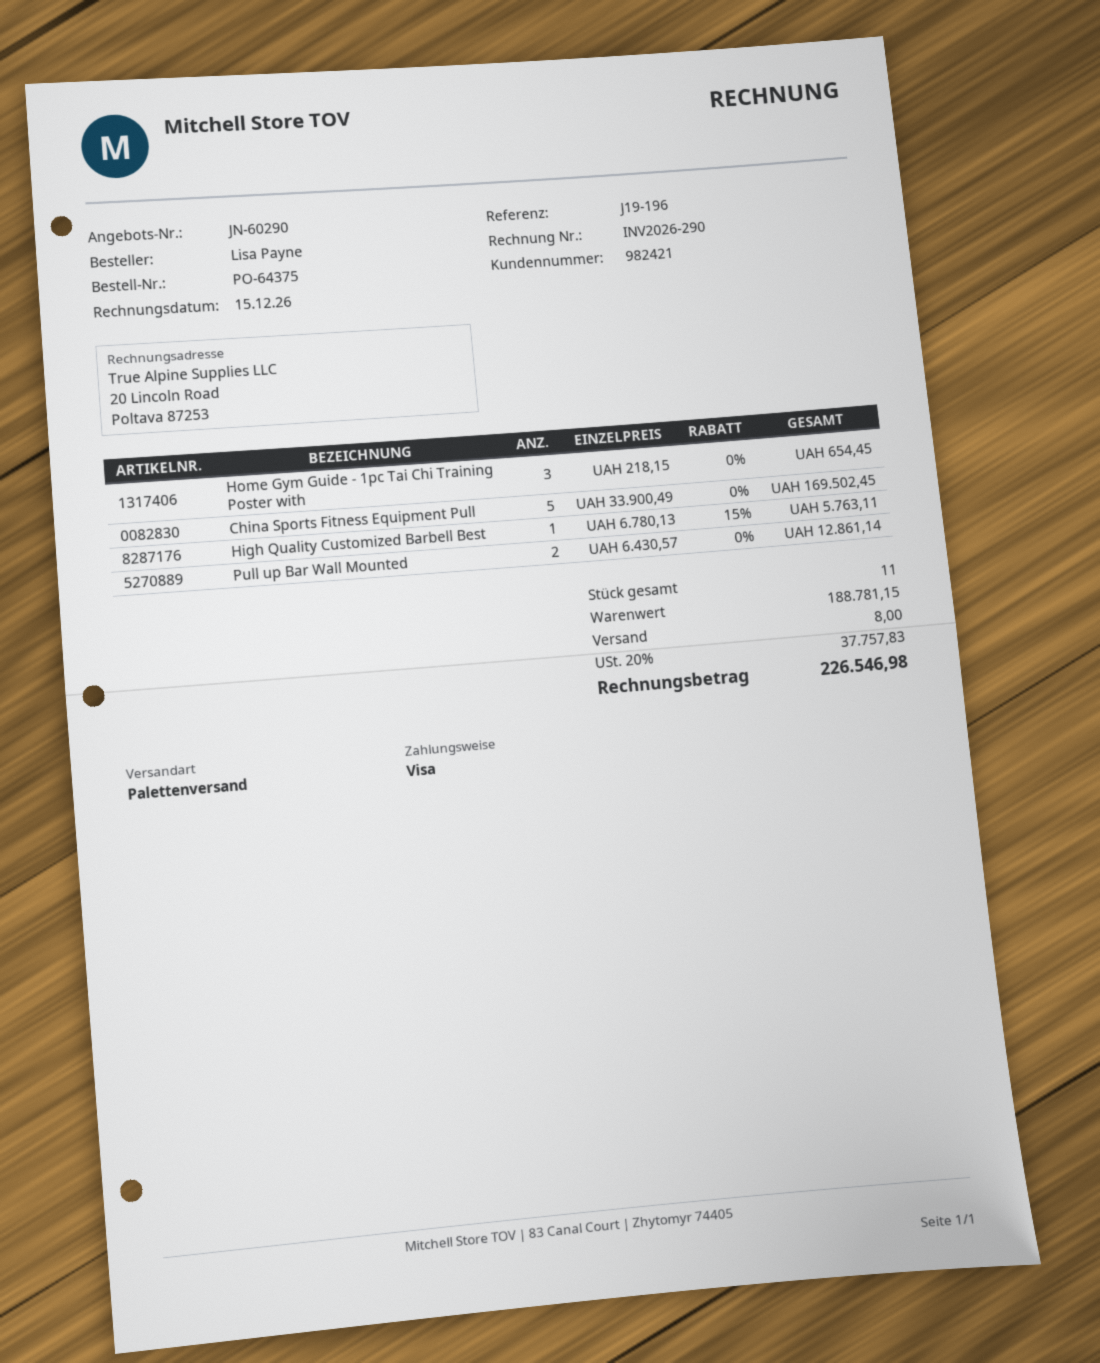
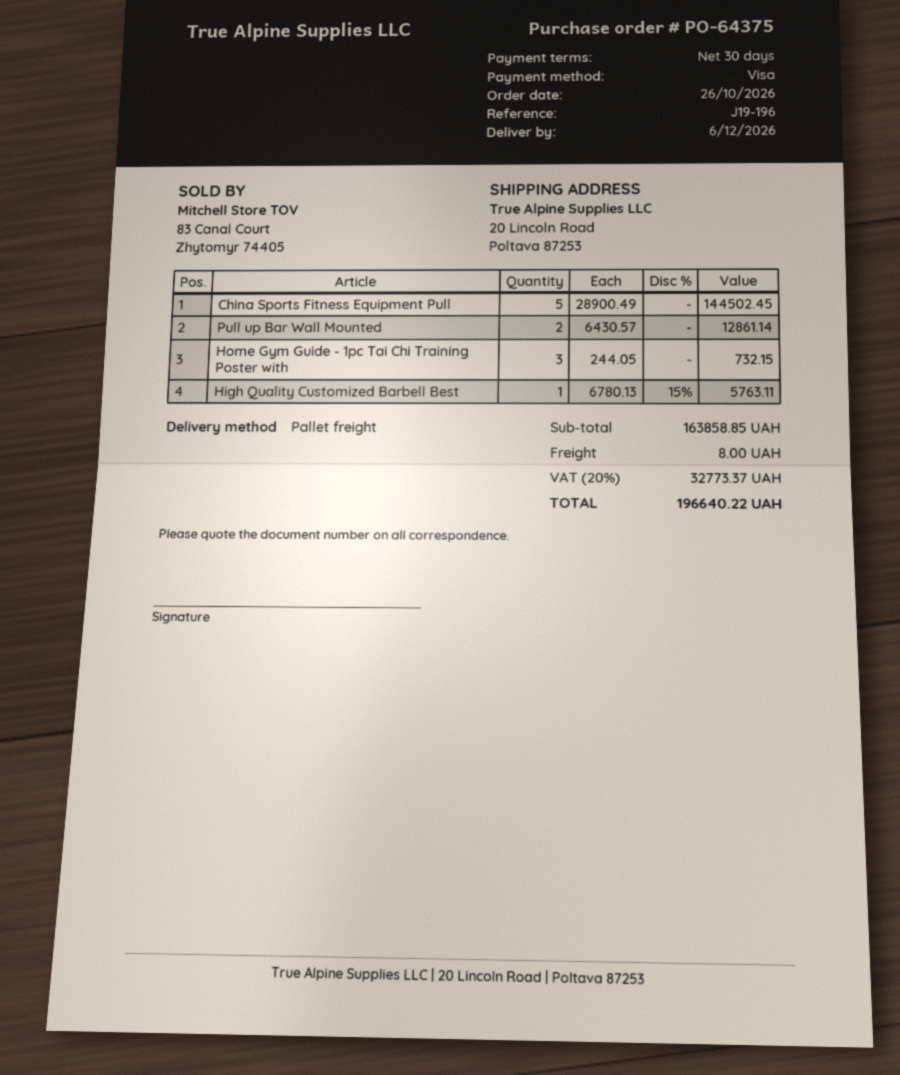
Home Gym Guide - 1pc Tai Chi Training Poster with: 3 x 218.15 = 654.45 -> 3 x 244.05 = 732.15
China Sports Fitness Equipment Pull: 5 x 33900.49 = 169502.45 -> 5 x 28900.49 = 144502.45
subtotal: 188781.15 -> 163858.85
tax: 20% = 37757.83 -> 20% = 32773.37
total: 226546.98 -> 196640.22

